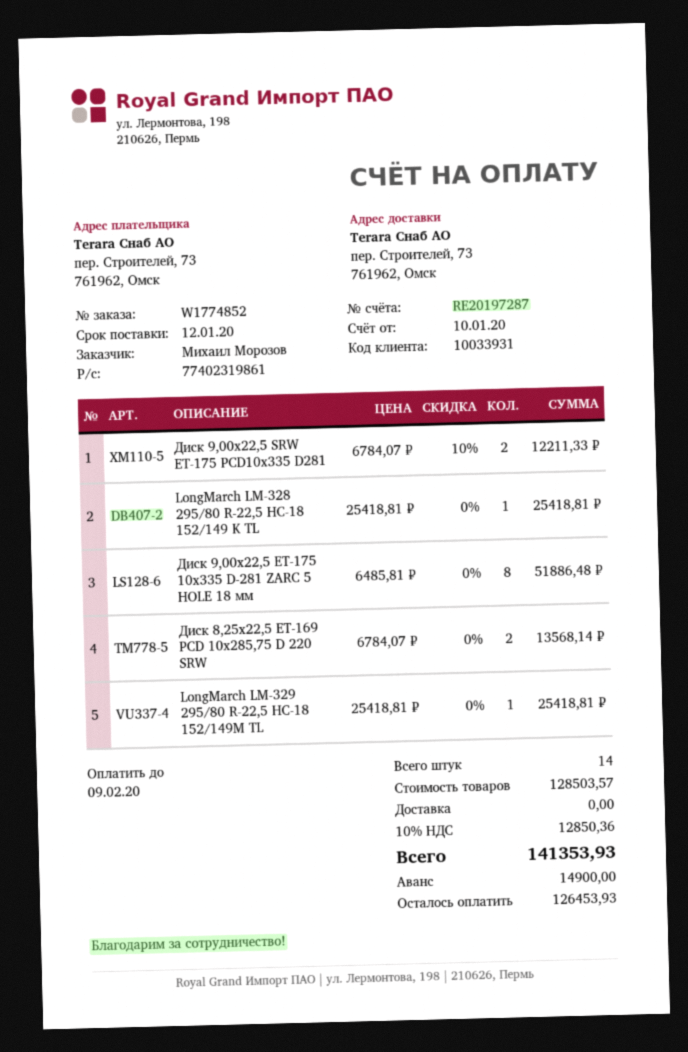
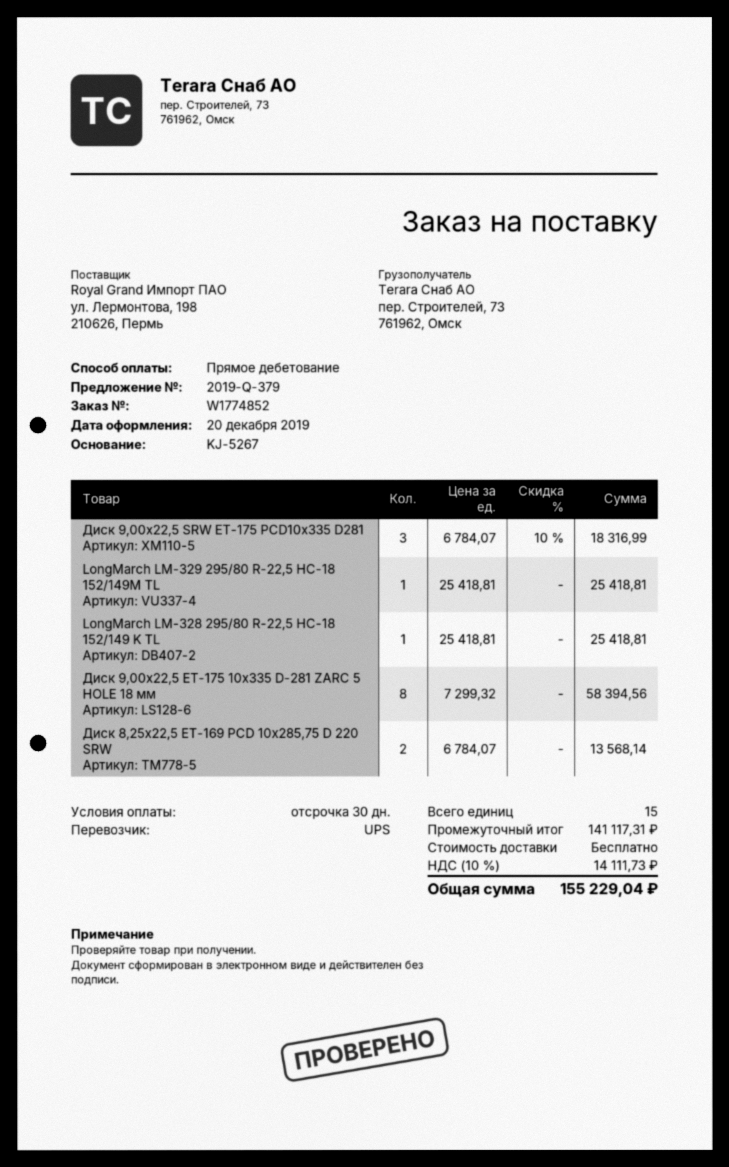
Диск 9,00х22,5 SRW ЕТ-175 PCD10x335 D281: 2 x 6784.07 - 10% = 12211.33 -> 3 x 6784.07 - 10% = 18316.99
Диск 9,00х22,5 ЕТ-175 10х335 D-281 ZARC 5 HOLE 18 мм: 8 x 6485.81 = 51886.48 -> 8 x 7299.32 = 58394.56
total quantity: 14 -> 15
subtotal: 128503.57 -> 141117.31
tax: 10% = 12850.36 -> 10% = 14111.73
total: 141353.93 -> 155229.04

